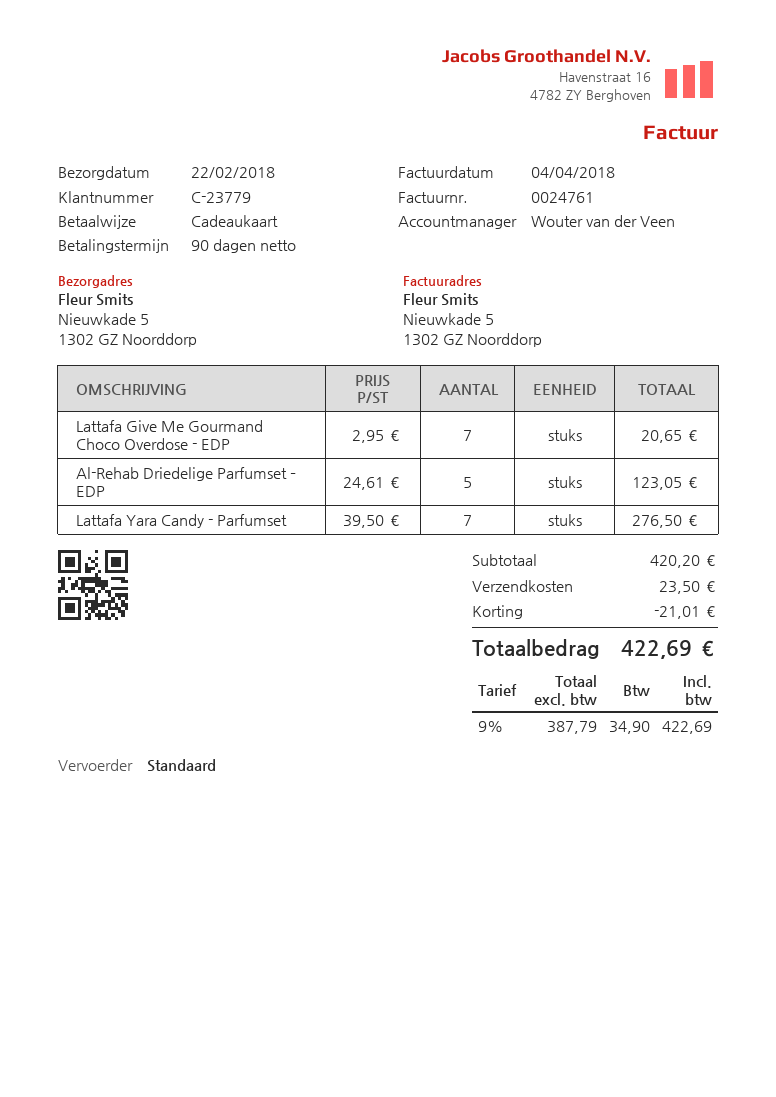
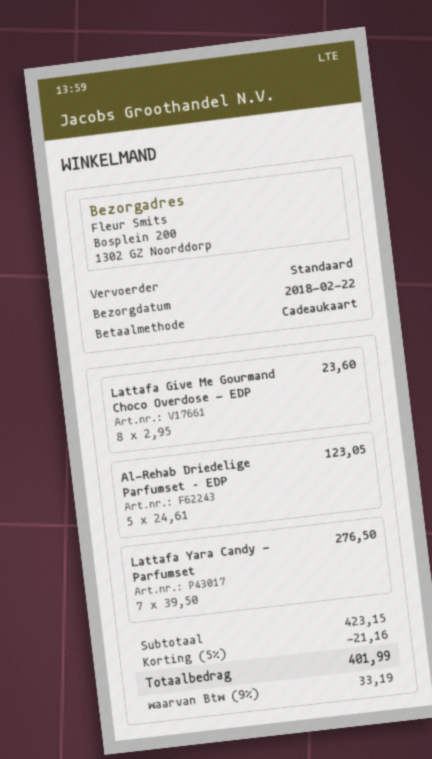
ship to: Nieuwkade 5, 1302 GZ Noorddorp -> Bosplein 200, 1302 GZ Noorddorp
Lattafa Give Me Gourmand Choco Overdose - EDP: 7 x 2.95 = 20.65 -> 8 x 2.95 = 23.60
subtotal: 420.20 -> 423.15
discount: 21.01 -> 21.16
shipping: 23.50 -> none
tax: 9% = 34.90 -> 9% = 33.19
total: 422.69 -> 401.99

